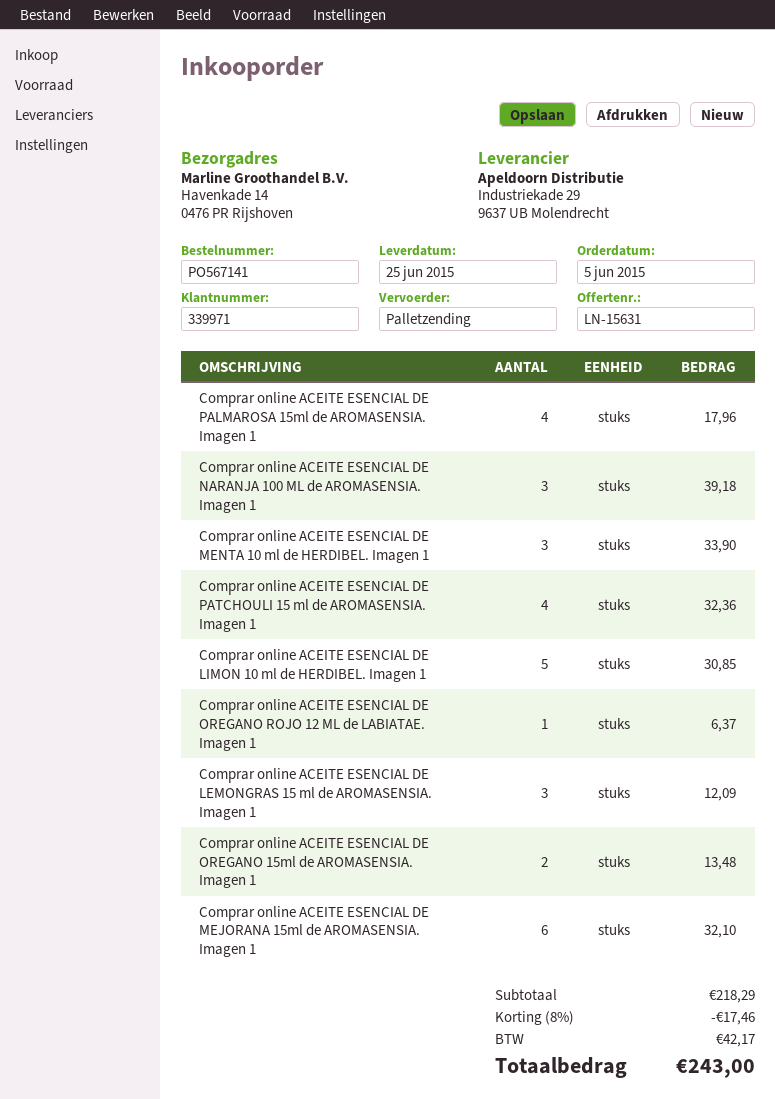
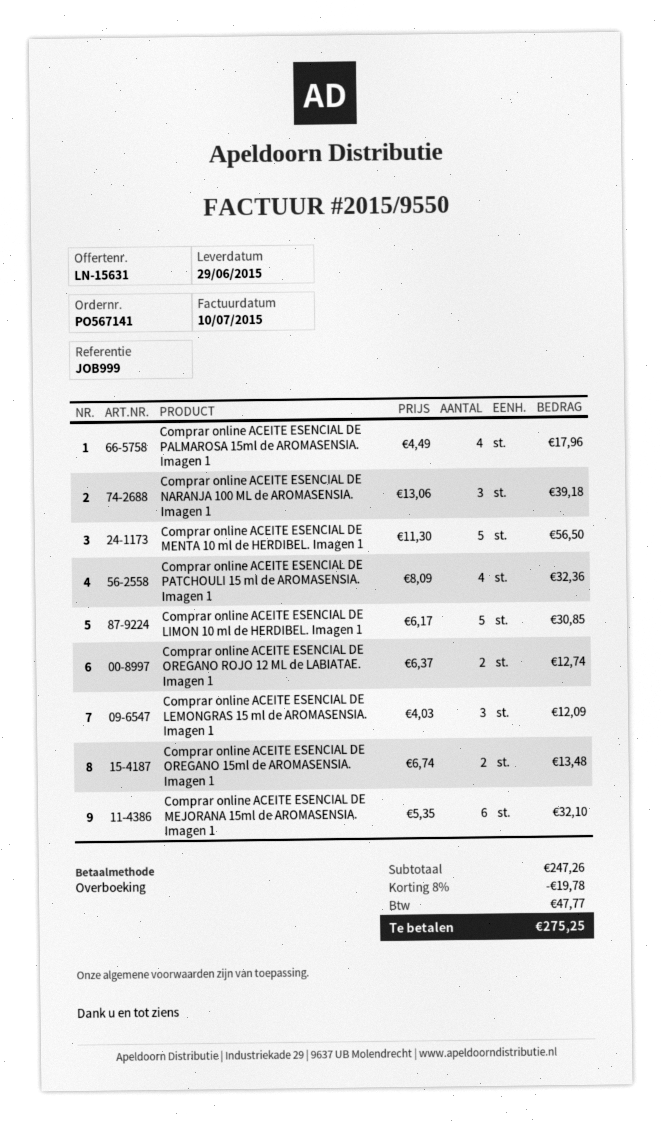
delivery date: 2015-06-25 -> 2015-06-29
Comprar online ACEITE ESENCIAL DE MENTA 10 ml de HERDIBEL. Imagen 1: 3 for 33.90 -> 5 for 56.50
Comprar online ACEITE ESENCIAL DE OREGANO ROJO 12 ML de LABIATAE. Imagen 1: 1 for 6.37 -> 2 for 12.74
subtotal: 218.29 -> 247.26
discount: 8% = 17.46 -> 8% = 19.78
tax: 42.17 -> 47.77
total: 243.00 -> 275.25

